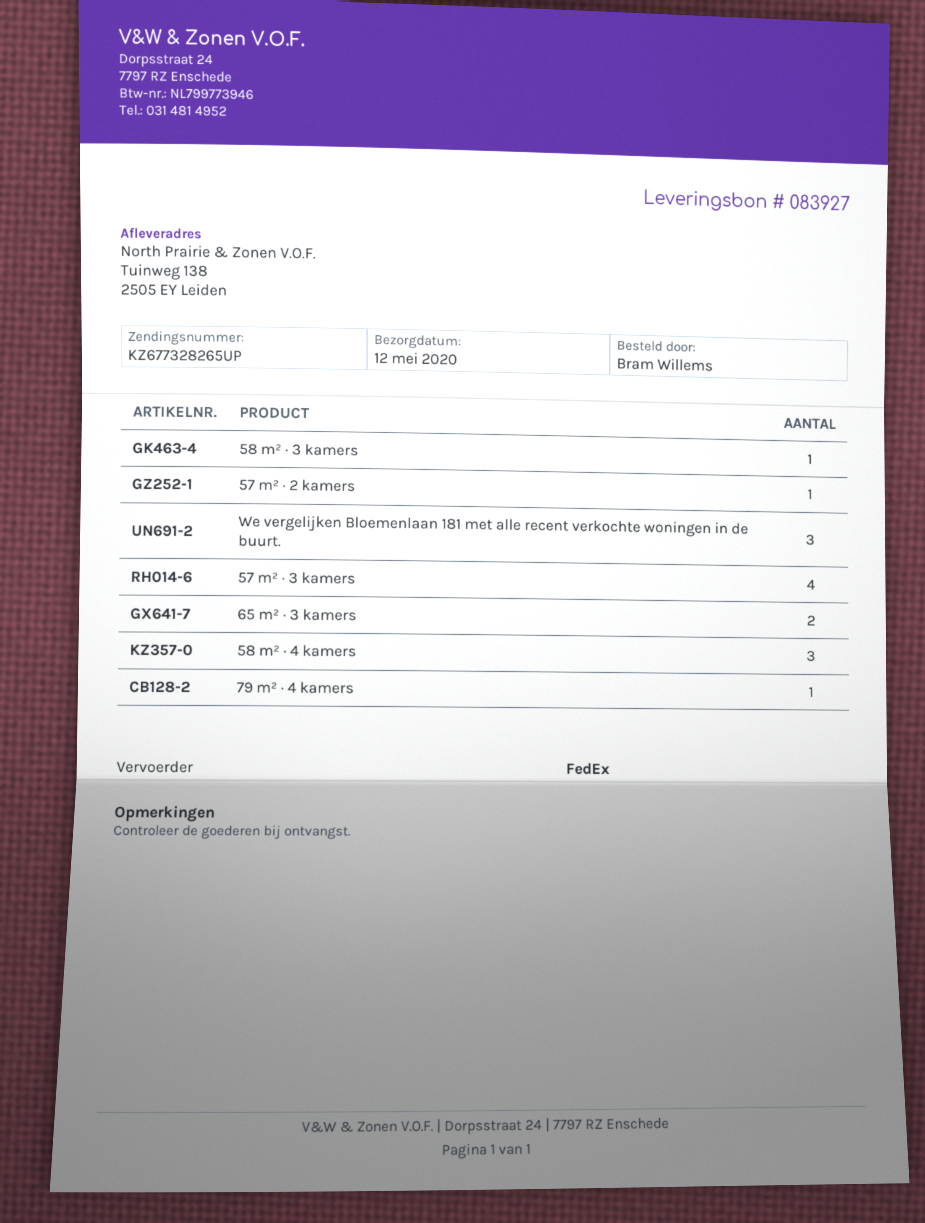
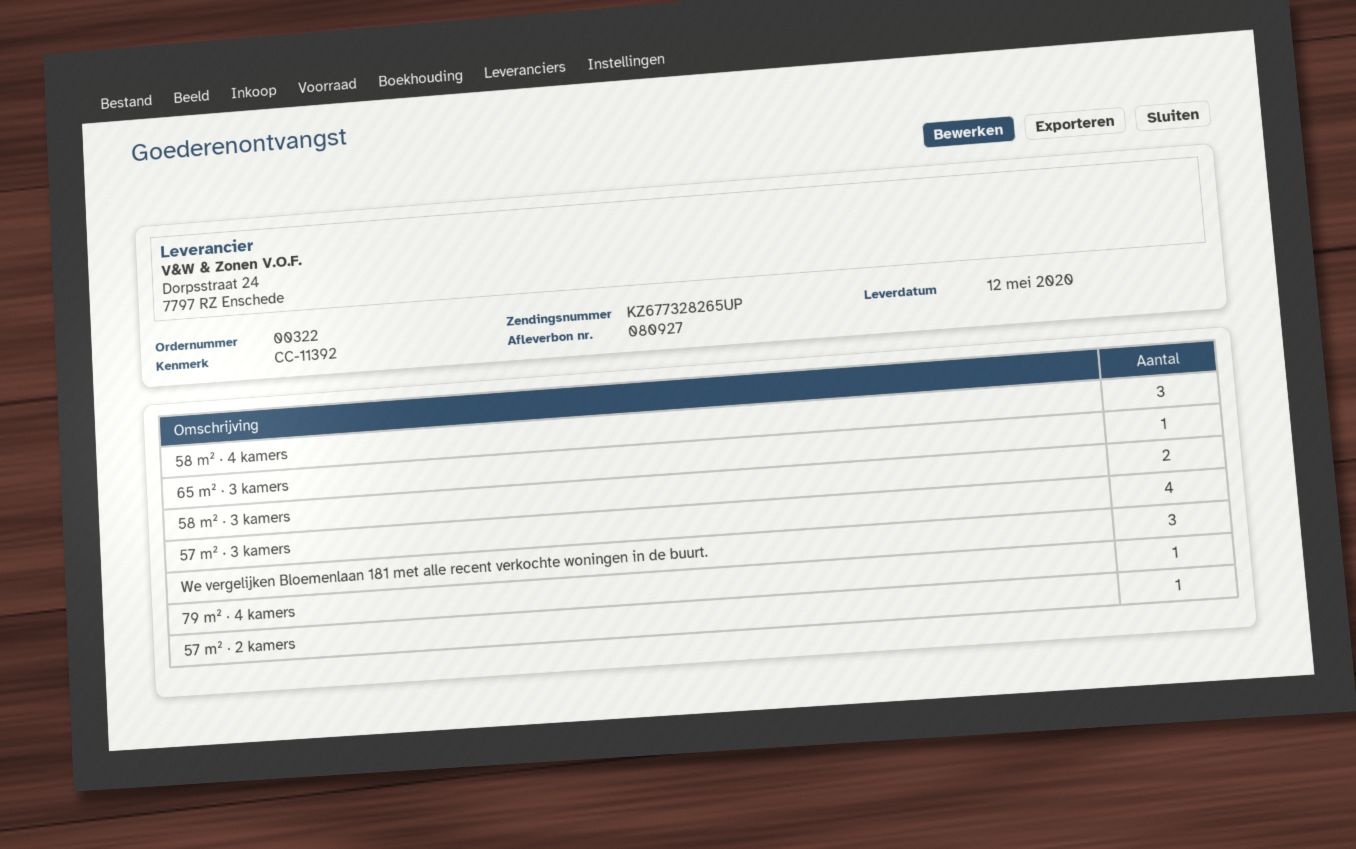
delivery note number: 083927 -> 080927
58 m² · 3 kamers: 1 -> 2
65 m² · 3 kamers: 2 -> 1

